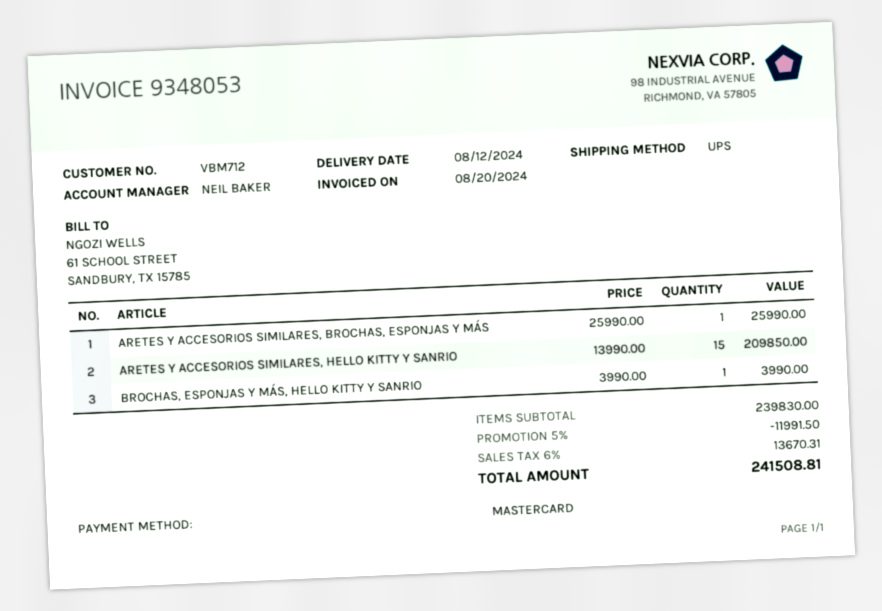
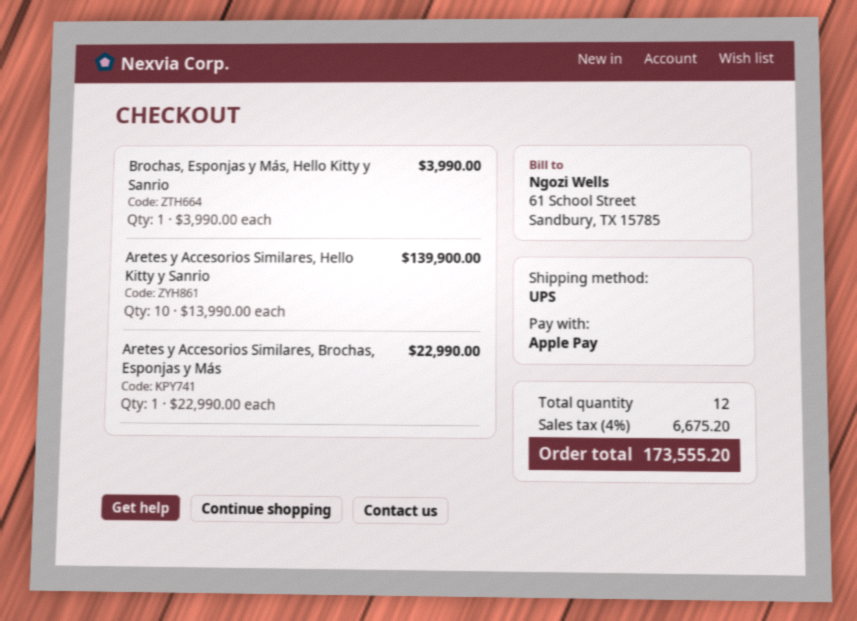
payment method: Mastercard -> Apple Pay
ARETES Y ACCESORIOS SIMILARES, BROCHAS, ESPONJAS Y MÁS: 1 x 25990.00 = 25990.00 -> 1 x 22990.00 = 22990.00
ARETES Y ACCESORIOS SIMILARES, HELLO KITTY Y SANRIO: 15 x 13990.00 = 209850.00 -> 10 x 13990.00 = 139900.00
discount: 5% = 11991.50 -> none
tax: 6% = 13670.31 -> 4% = 6675.20
total: 241508.81 -> 173555.20

